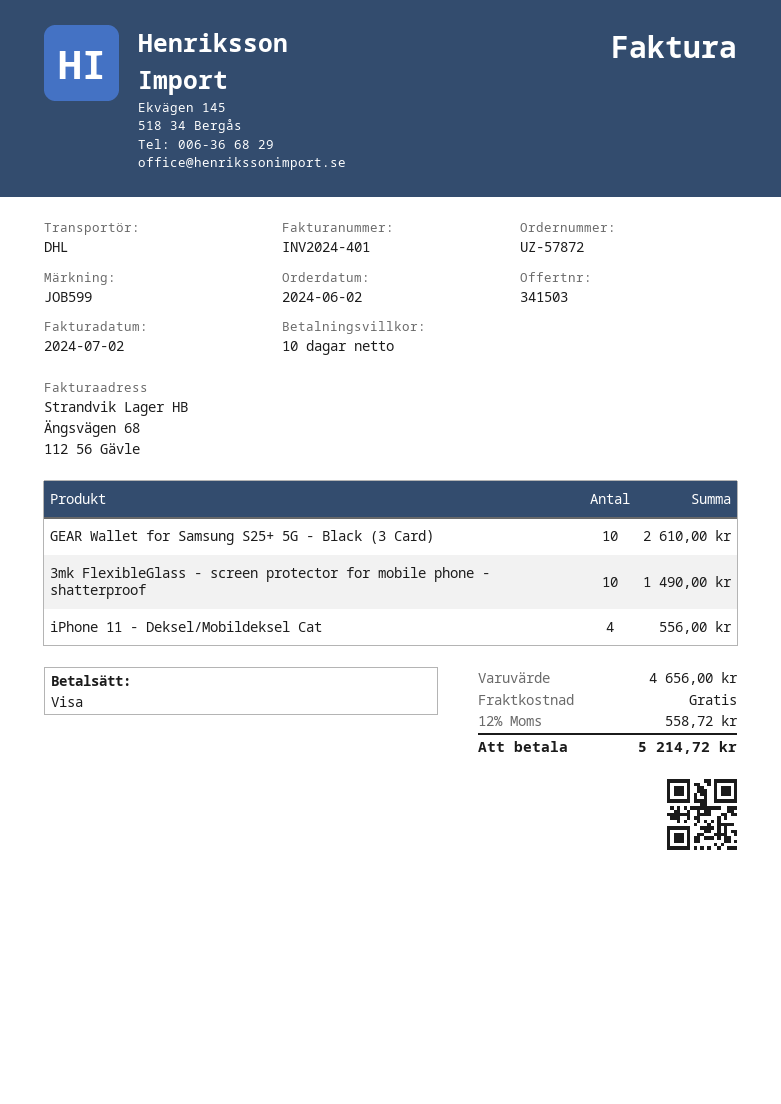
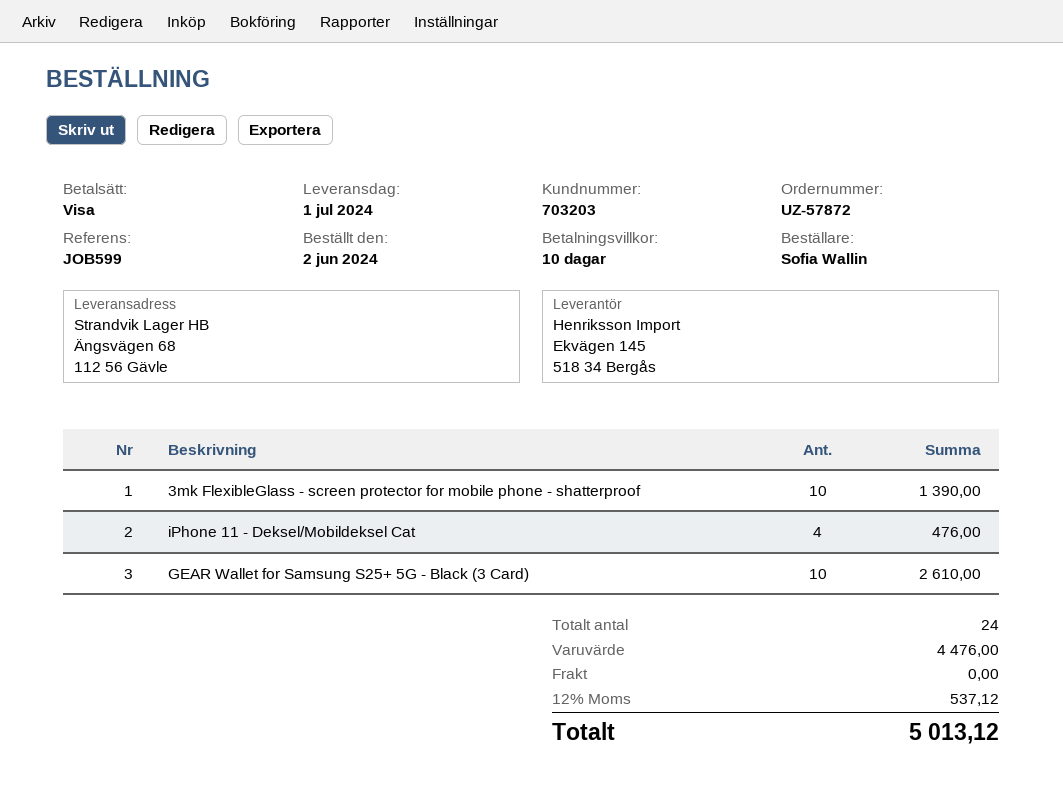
3mk FlexibleGlass - screen protector for mobile phone - shatterproof: 10 for 1490.00 -> 10 for 1390.00
iPhone 11 - Deksel/Mobildeksel Cat: 4 for 556.00 -> 4 for 476.00
subtotal: 4656.00 -> 4476.00
tax: 12% = 558.72 -> 12% = 537.12
total: 5214.72 -> 5013.12

